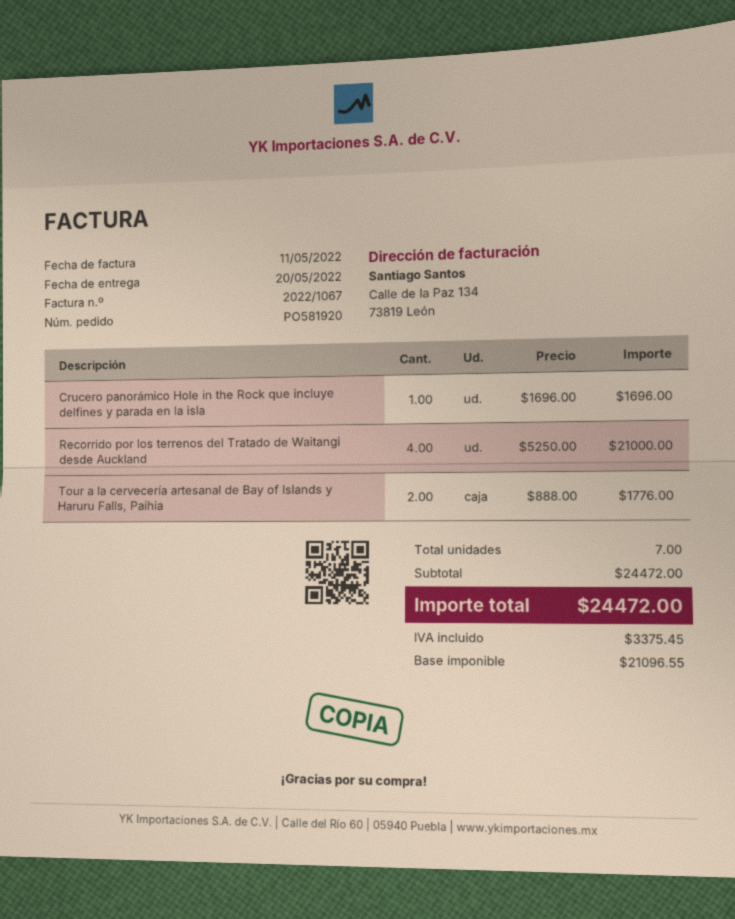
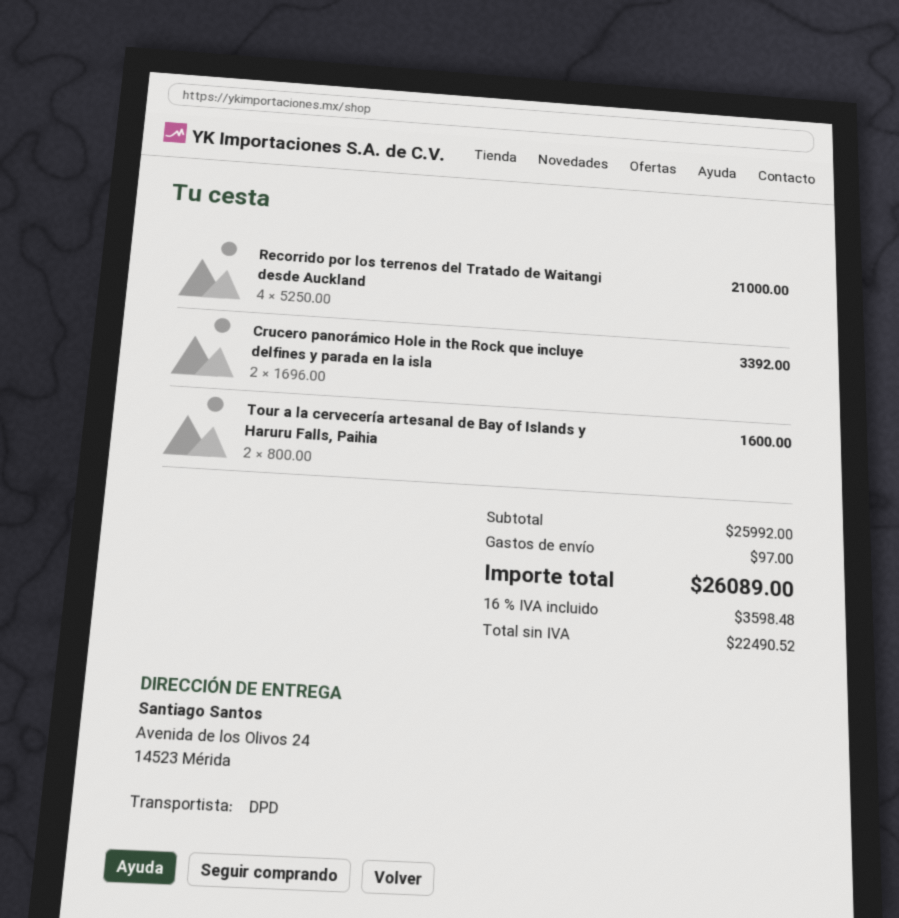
Crucero panorámico Hole in the Rock que incluye delfines y parada en la isla: 1 x 1696.00 = 1696.00 -> 2 x 1696.00 = 3392.00
Tour a la cervecería artesanal de Bay of Islands y Haruru Falls, Paihia: 2 x 888.00 = 1776.00 -> 2 x 800.00 = 1600.00
subtotal: 24472.00 -> 25992.00
shipping: none -> 97.00
net: 21096.55 -> 22490.52
tax: 3375.45 -> 3598.48
total: 24472.00 -> 26089.00

